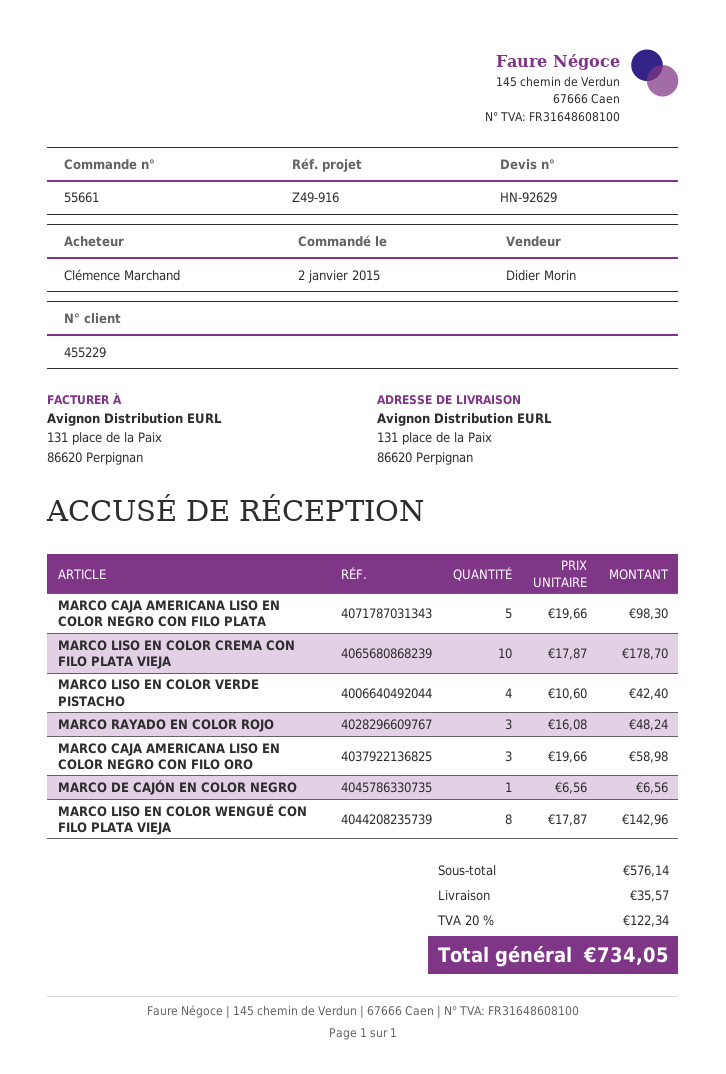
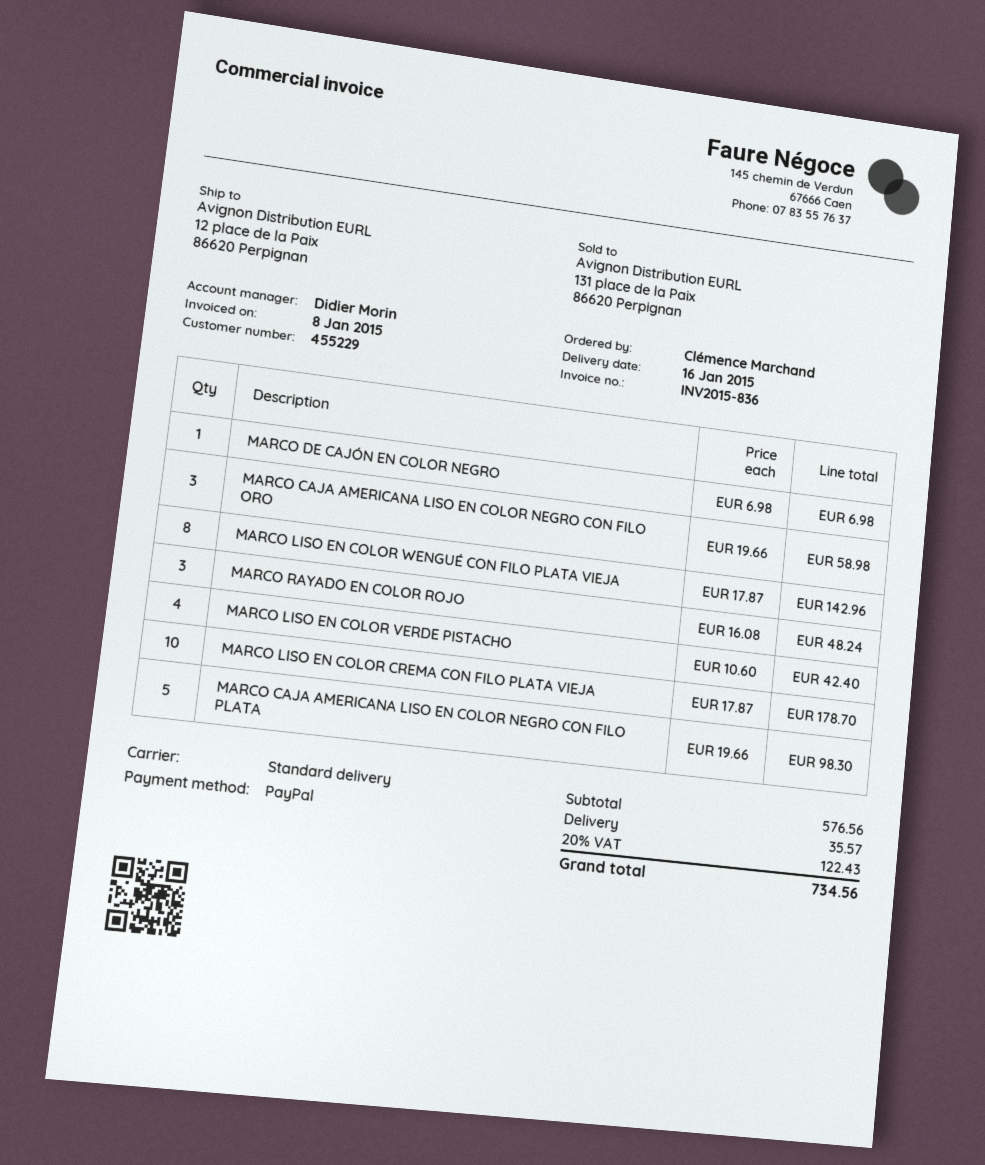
ship to: 131 place de la Paix, 86620 Perpignan -> 12 place de la Paix, 86620 Perpignan
MARCO DE CAJÓN EN COLOR NEGRO: 1 x 6.56 = 6.56 -> 1 x 6.98 = 6.98
subtotal: 576.14 -> 576.56
tax: 20% = 122.34 -> 20% = 122.43
total: 734.05 -> 734.56

